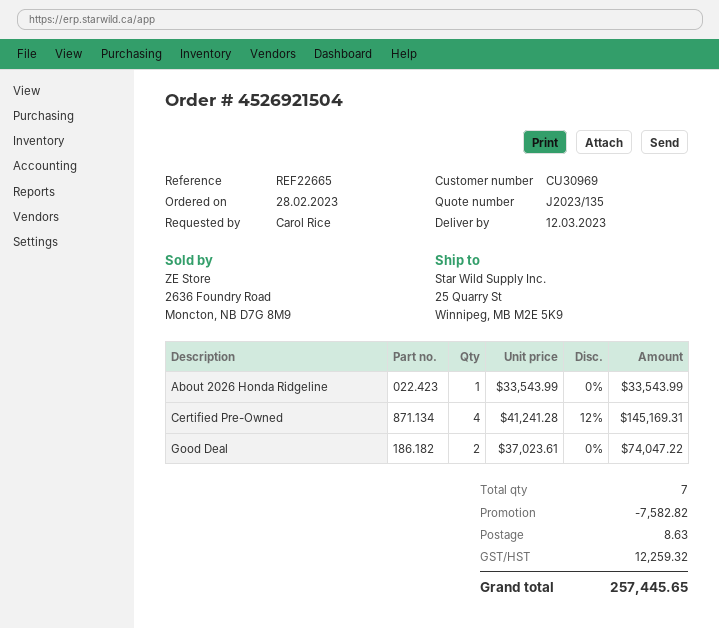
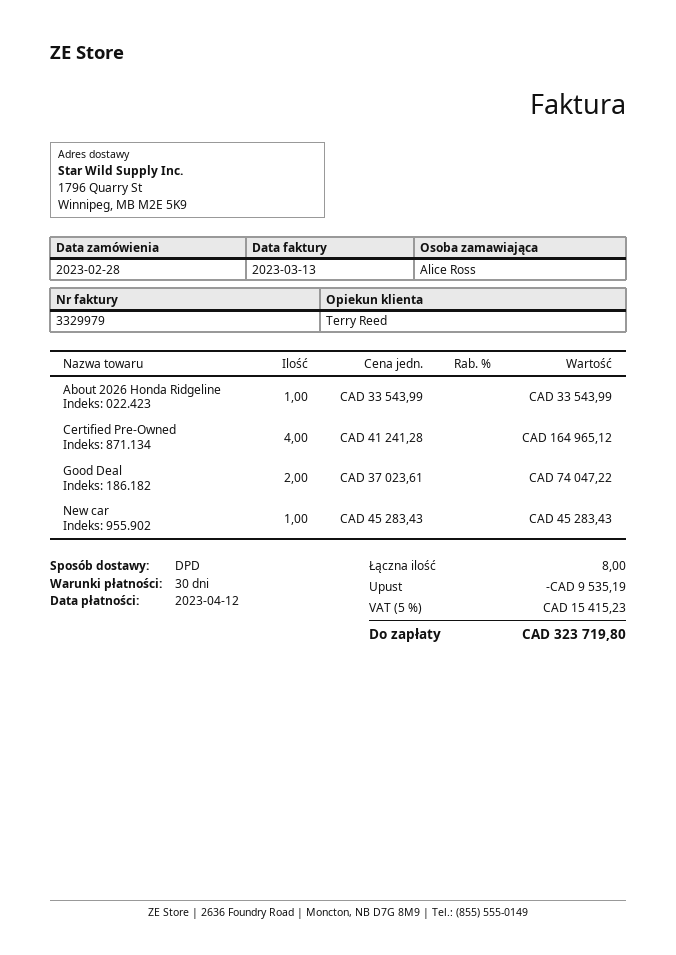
ordered by: Carol Rice -> Alice Ross
ship to: 25 Quarry St, Winnipeg, MB M2E 5K9 -> 1796 Quarry St, Winnipeg, MB M2E 5K9
Certified Pre-Owned: 4 x 41241.28 - 12% = 145169.31 -> 4 x 41241.28 = 164965.12
New car: none -> 1 x 45283.43 = 45283.43
total quantity: 7 -> 8
discount: 7582.82 -> 9535.19
shipping: 8.63 -> none
tax: 12259.32 -> 15415.23
total: 257445.65 -> 323719.80

